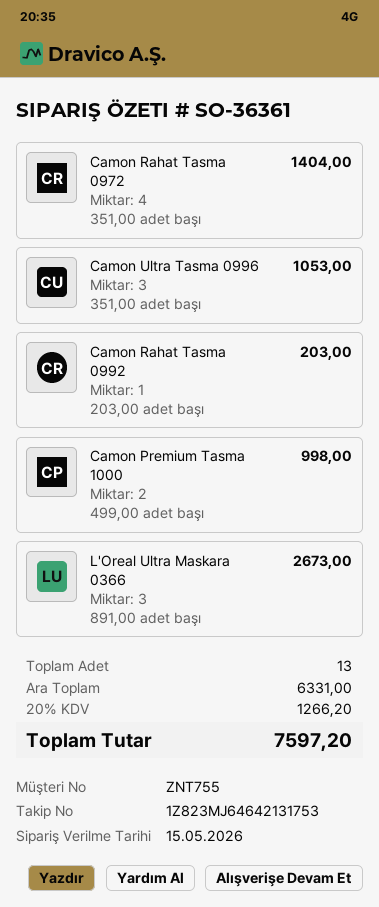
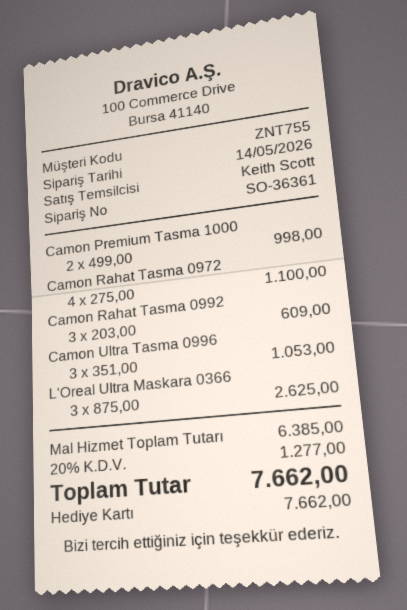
order date: 2026-05-15 -> 2026-05-14
Camon Rahat Tasma 0972: 4 x 351.00 = 1404.00 -> 4 x 275.00 = 1100.00
Camon Rahat Tasma 0992: 1 x 203.00 = 203.00 -> 3 x 203.00 = 609.00
L'Oreal Ultra Maskara 0366: 3 x 891.00 = 2673.00 -> 3 x 875.00 = 2625.00
subtotal: 6331.00 -> 6385.00
tax: 20% = 1266.20 -> 20% = 1277.00
total: 7597.20 -> 7662.00

